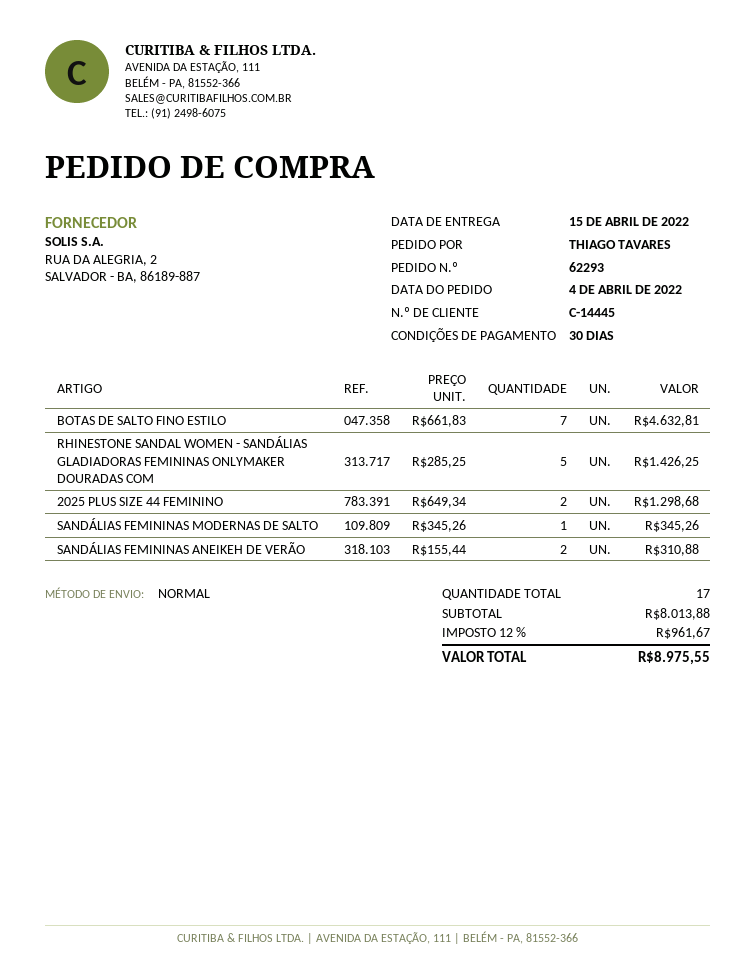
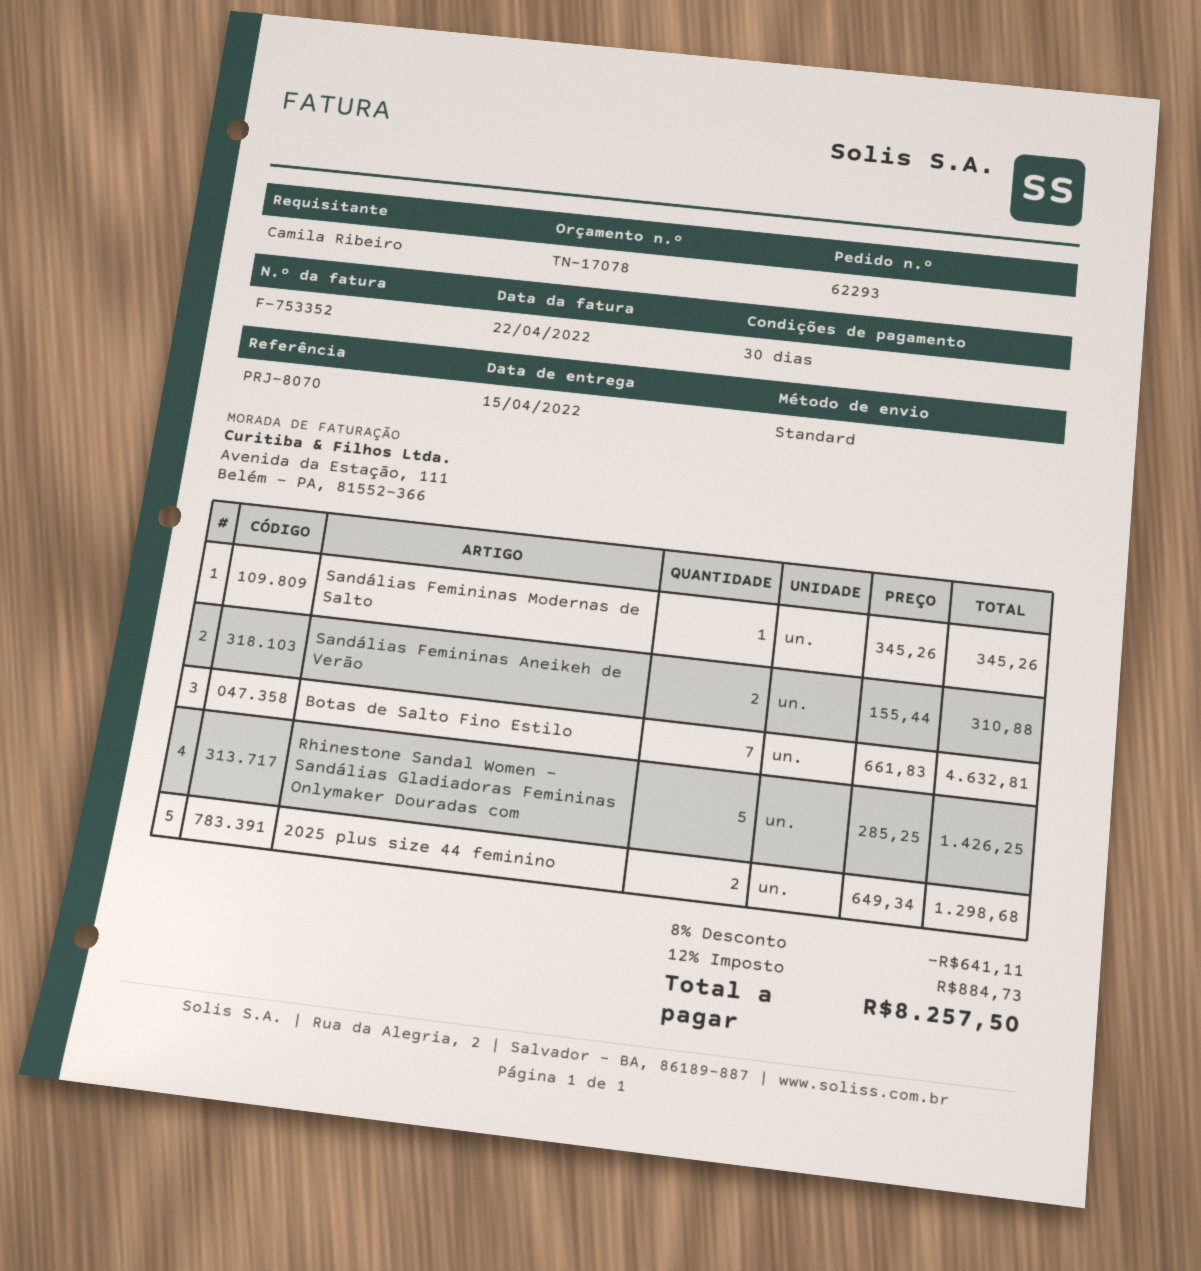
ordered by: THIAGO TAVARES -> Camila Ribeiro
discount: none -> 8% = 641.11
tax: 12% = 961.67 -> 12% = 884.73
total: 8975.55 -> 8257.50

